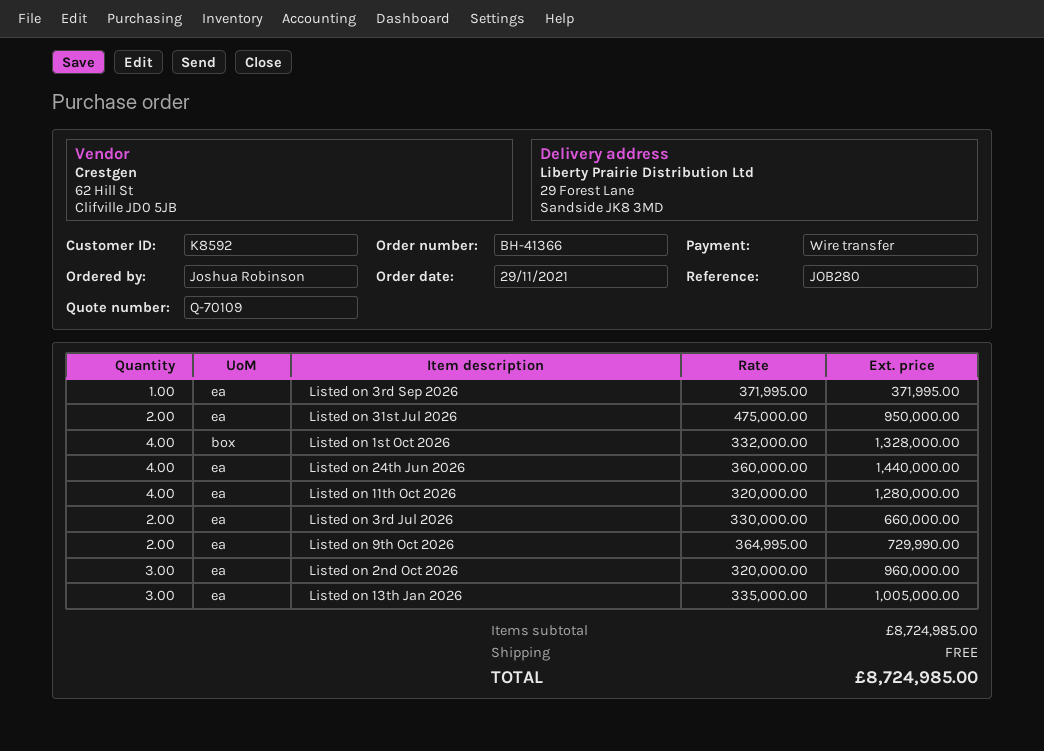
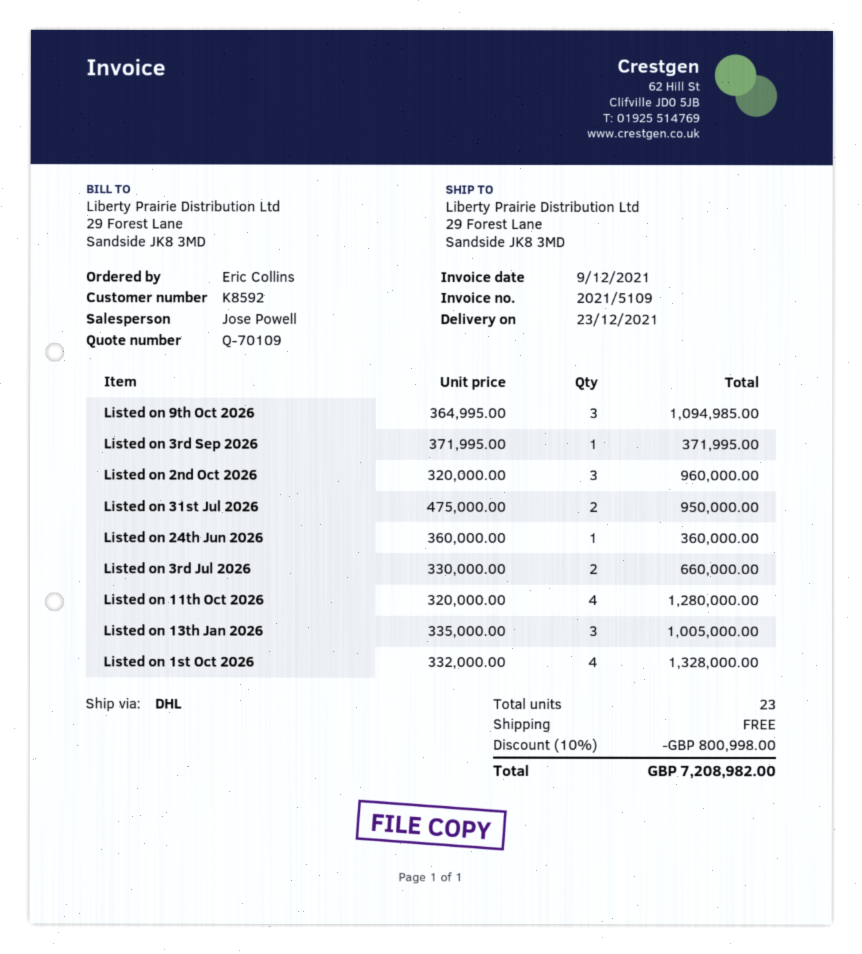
ordered by: Joshua Robinson -> Eric Collins
Listed on 24th Jun 2026: 4 x 360000.00 = 1440000.00 -> 1 x 360000.00 = 360000.00
Listed on 9th Oct 2026: 2 x 364995.00 = 729990.00 -> 3 x 364995.00 = 1094985.00
discount: none -> 10% = 800998.00
total: 8724985.00 -> 7208982.00

